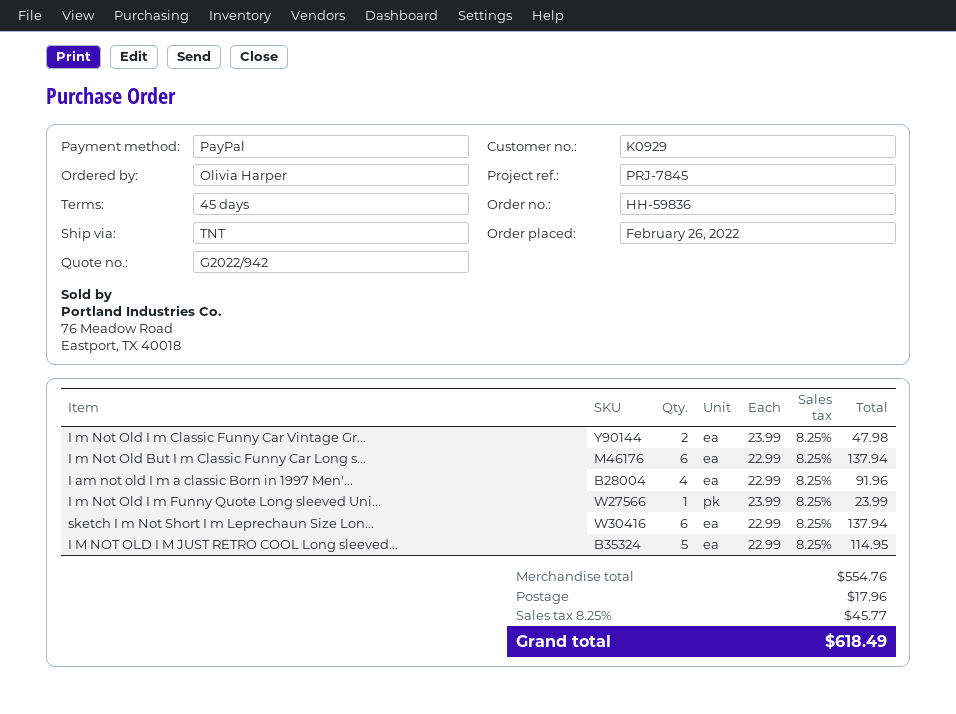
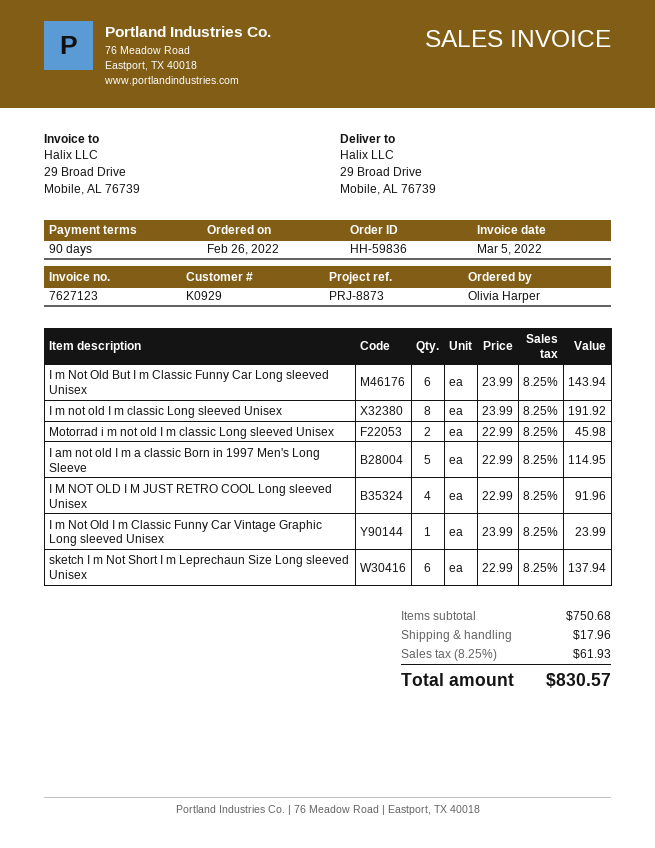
payment terms: 45 days -> 90 days
reference: PRJ-7845 -> PRJ-8873
I m Not Old I m Classic Funny Car Vintage Gr...: 2 x 23.99 = 47.98 -> 1 x 23.99 = 23.99
I m Not Old But I m Classic Funny Car Long s...: 6 x 22.99 = 137.94 -> 6 x 23.99 = 143.94
I am not old I m a classic Born in 1997 Men'...: 4 x 22.99 = 91.96 -> 5 x 22.99 = 114.95
I m Not Old I m Funny Quote Long sleeved Uni...: 1 x 23.99 = 23.99 -> none
I M NOT OLD I M JUST RETRO COOL Long sleeved...: 5 x 22.99 = 114.95 -> 4 x 22.99 = 91.96
I m not old I m classic Long sleeved Unisex: none -> 8 x 23.99 = 191.92
Motorrad i m not old I m classic Long sleeved Unisex: none -> 2 x 22.99 = 45.98
subtotal: 554.76 -> 750.68
tax: 8.25% = 45.77 -> 8.25% = 61.93
total: 618.49 -> 830.57

